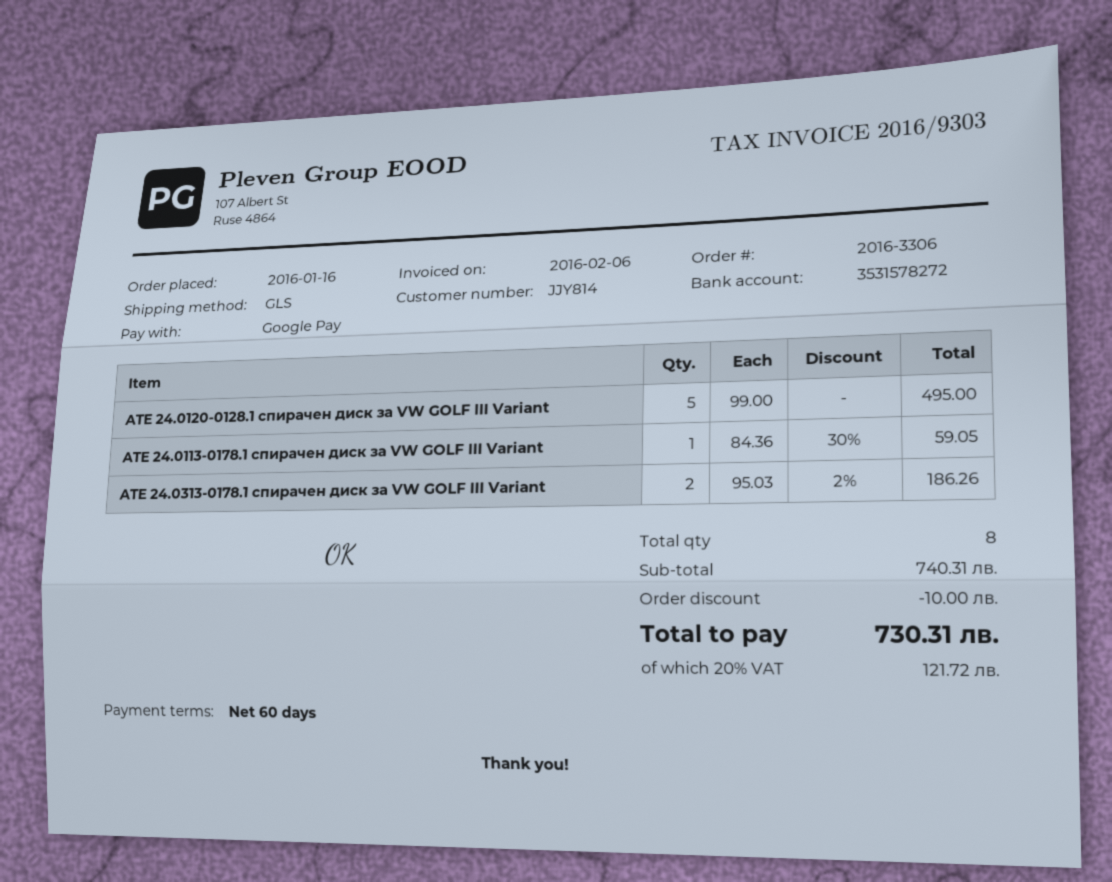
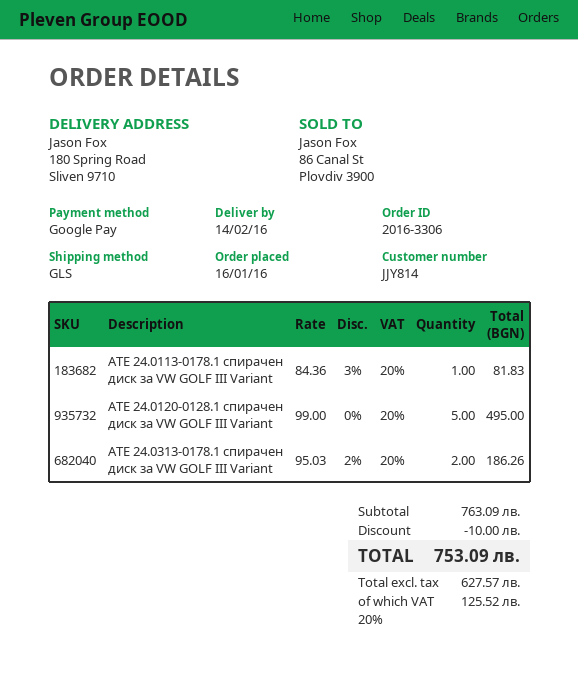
ATE 24.0113-0178.1 спирачен диск за VW GOLF III Variant: 1 x 84.36 - 30% = 59.05 -> 1 x 84.36 - 3% = 81.83
subtotal: 740.31 -> 763.09
tax: 20% = 121.72 -> 20% = 125.52
total: 730.31 -> 753.09

